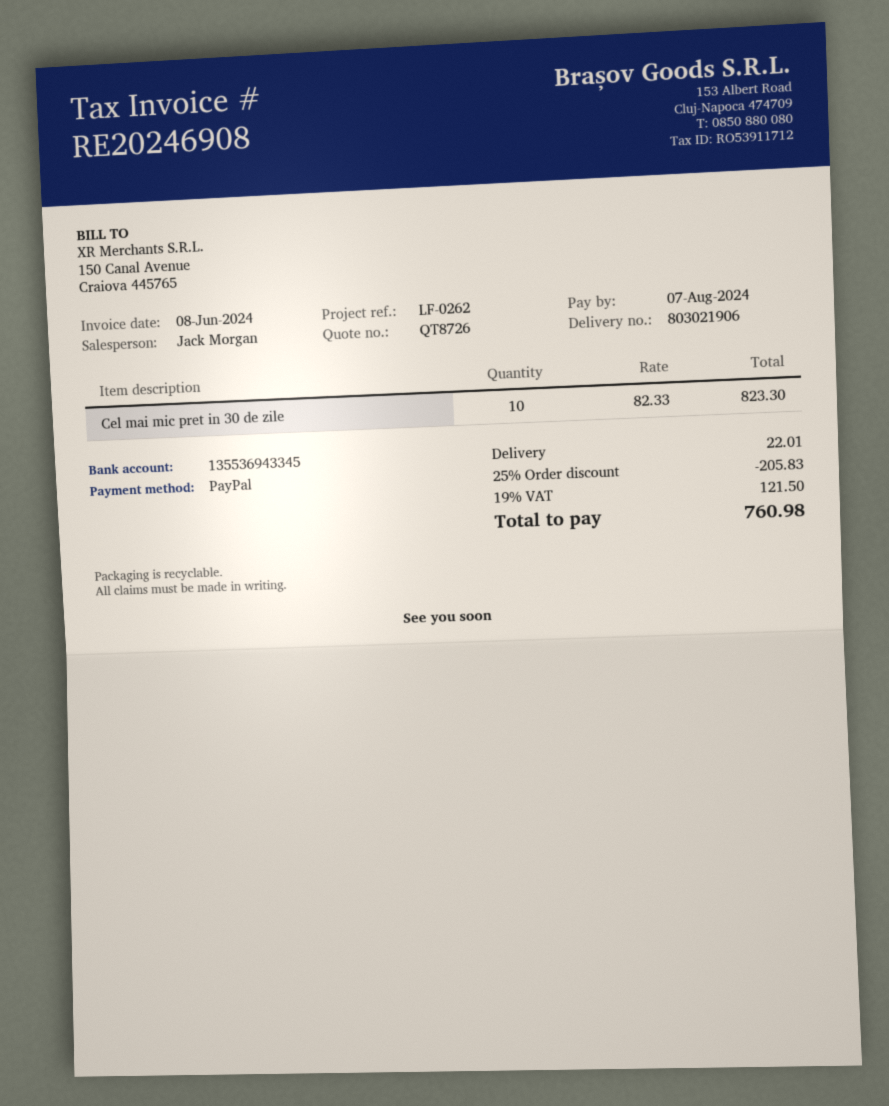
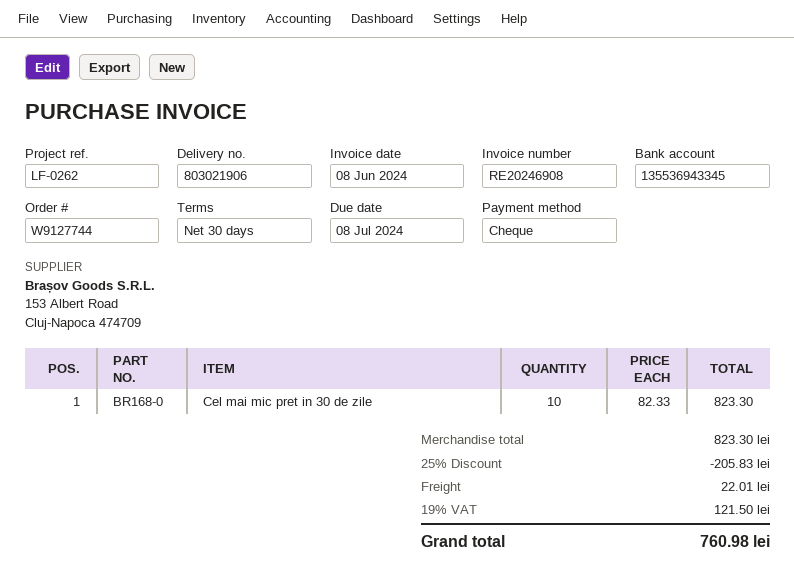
due date: 2024-08-07 -> 2024-07-08
payment method: PayPal -> cheque

